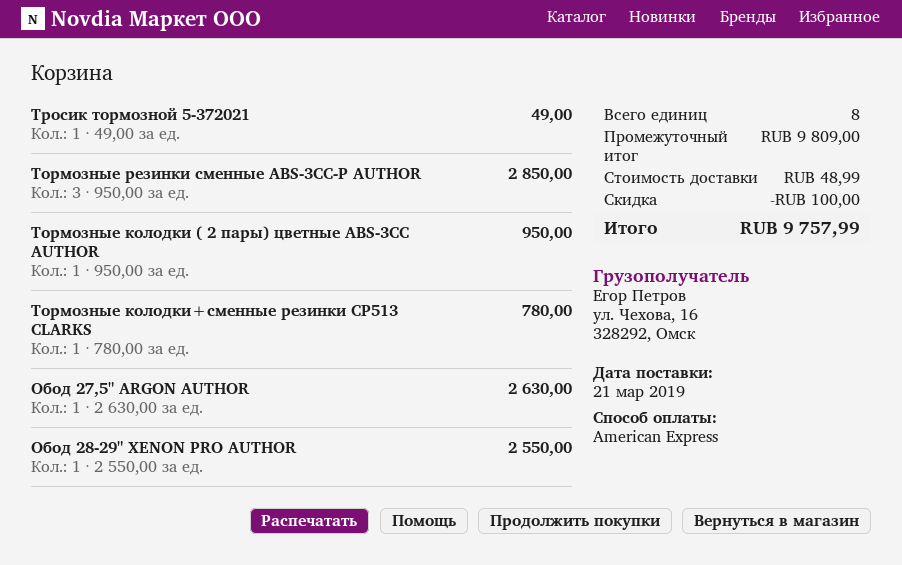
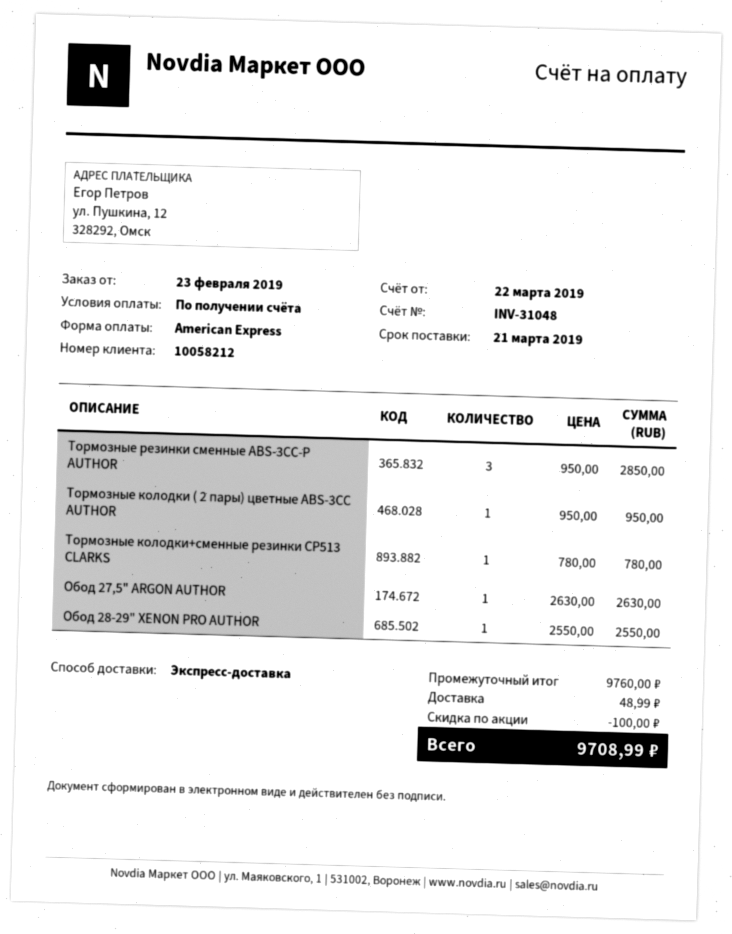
Тросик тормозной 5-372021: 1 x 49.00 = 49.00 -> none
subtotal: 9809.00 -> 9760.00
total: 9757.99 -> 9708.99

